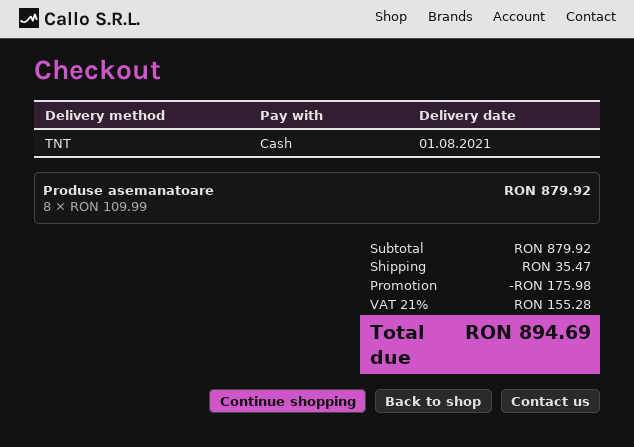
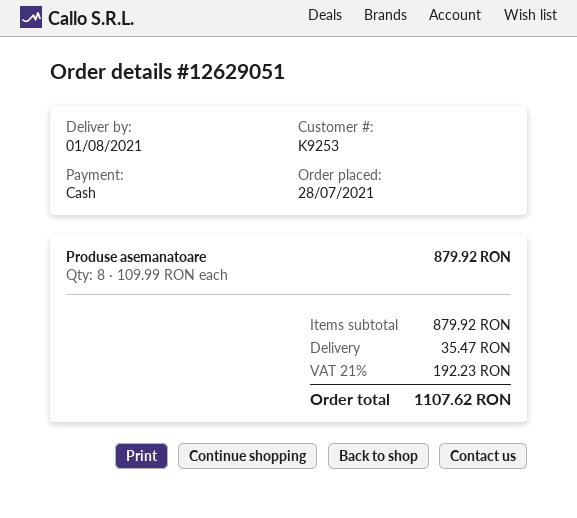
discount: 175.98 -> none
tax: 21% = 155.28 -> 21% = 192.23
total: 894.69 -> 1107.62

